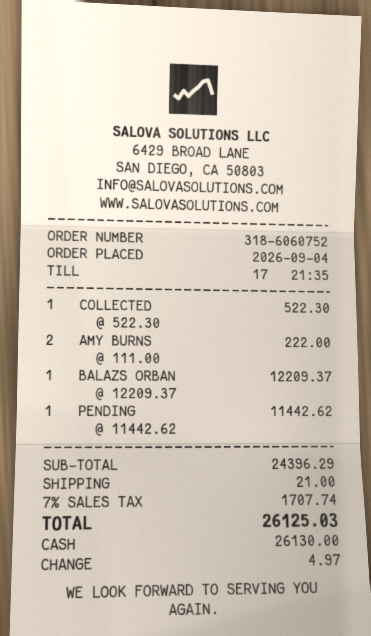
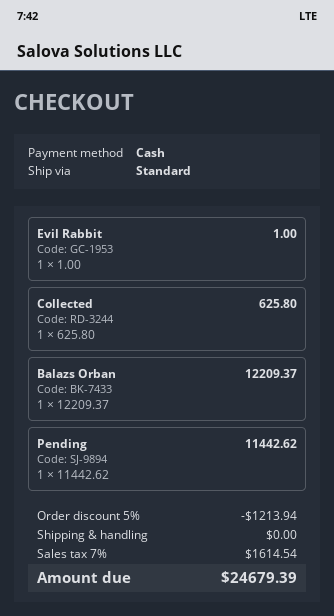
COLLECTED: 1 x 522.30 = 522.30 -> 1 x 625.80 = 625.80
AMY BURNS: 2 x 111.00 = 222.00 -> none
Evil Rabbit: none -> 1 x 1.00 = 1.00
discount: none -> 5% = 1213.94
shipping: 21.00 -> 0.00
tax: 7% = 1707.74 -> 7% = 1614.54
total: 26125.03 -> 24679.39

